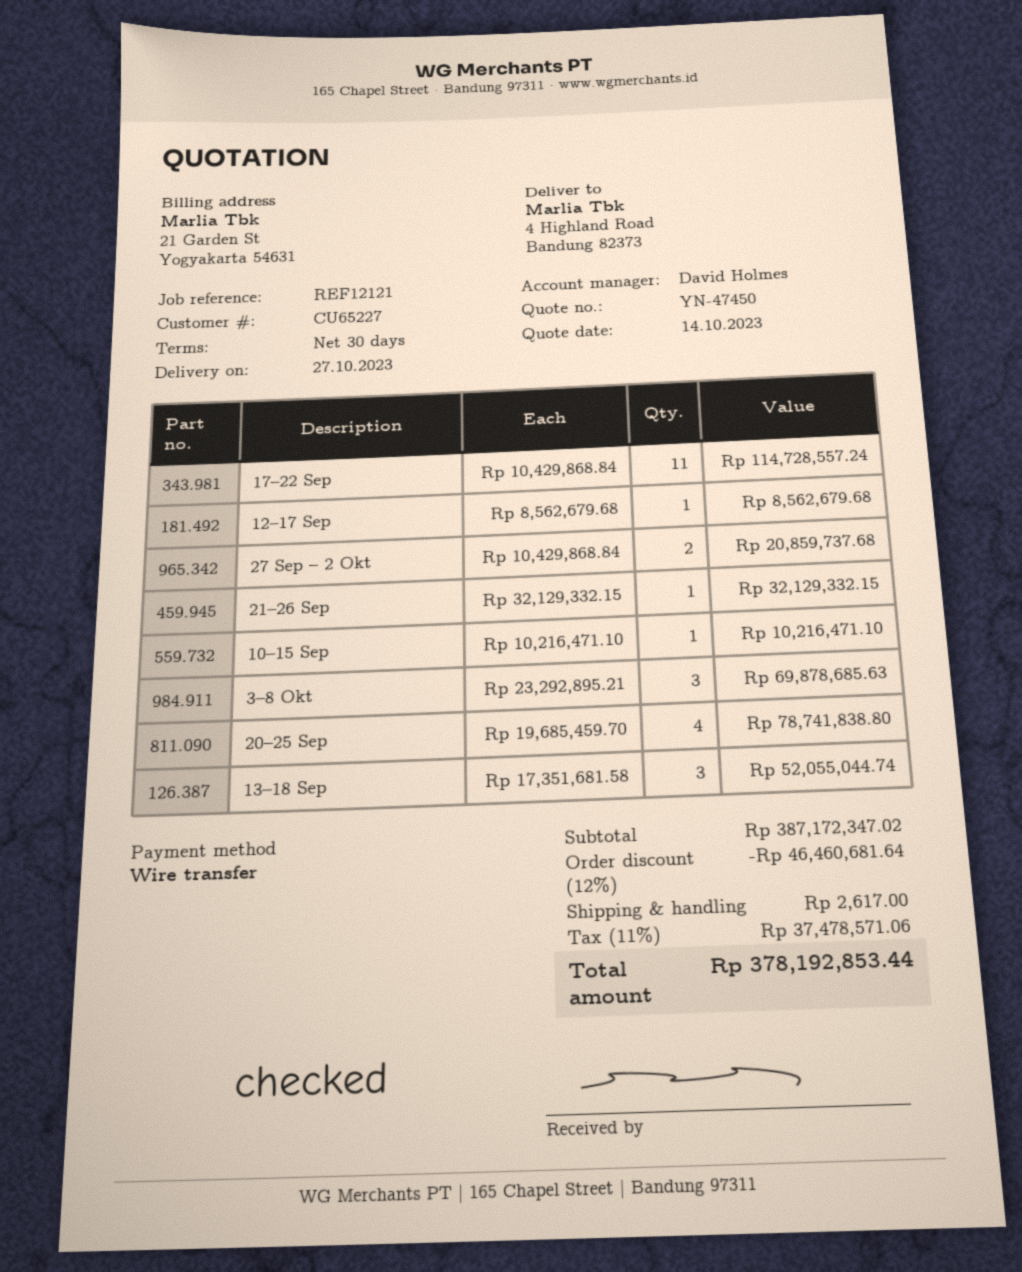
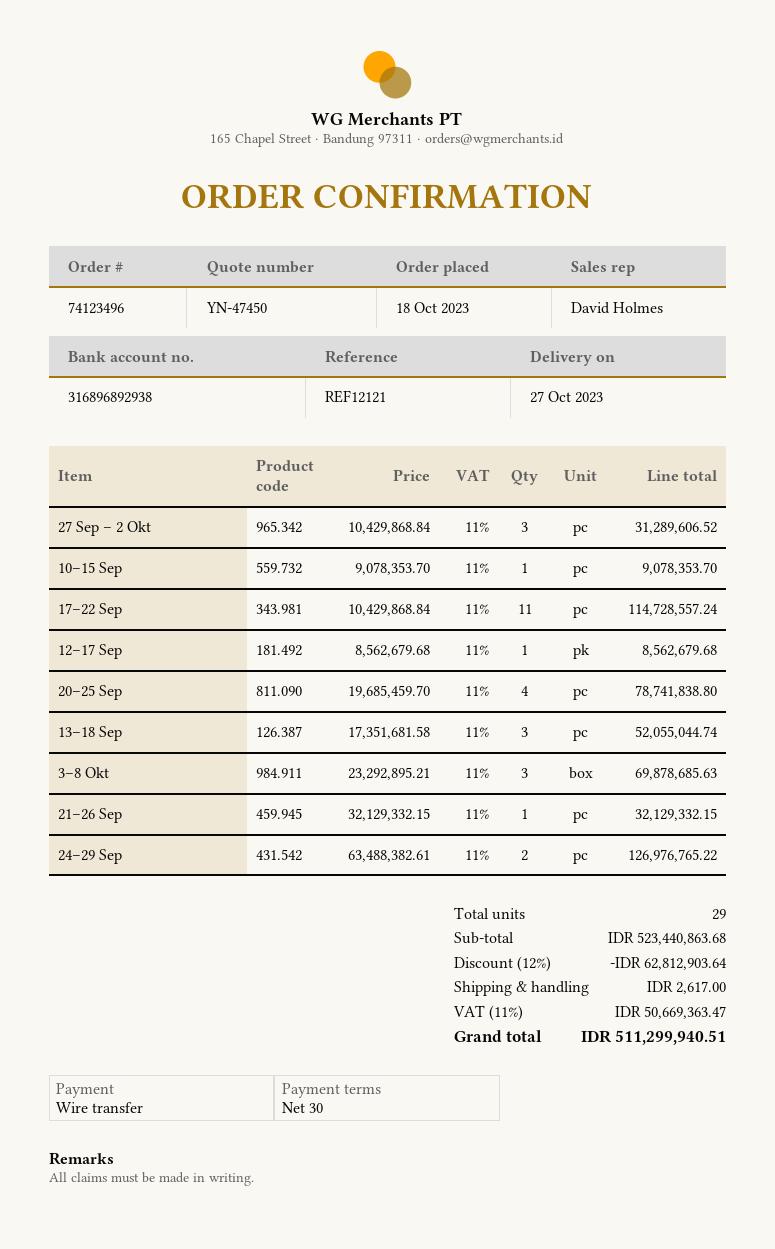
27 Sep – 2 Okt: 2 x 10429868.84 = 20859737.68 -> 3 x 10429868.84 = 31289606.52
10–15 Sep: 1 x 10216471.10 = 10216471.10 -> 1 x 9078353.70 = 9078353.70
24–29 Sep: none -> 2 x 63488382.61 = 126976765.22
subtotal: 387172347.02 -> 523440863.68
discount: 12% = 46460681.64 -> 12% = 62812903.64
tax: 11% = 37478571.06 -> 11% = 50669363.47
total: 378192853.44 -> 511299940.51

